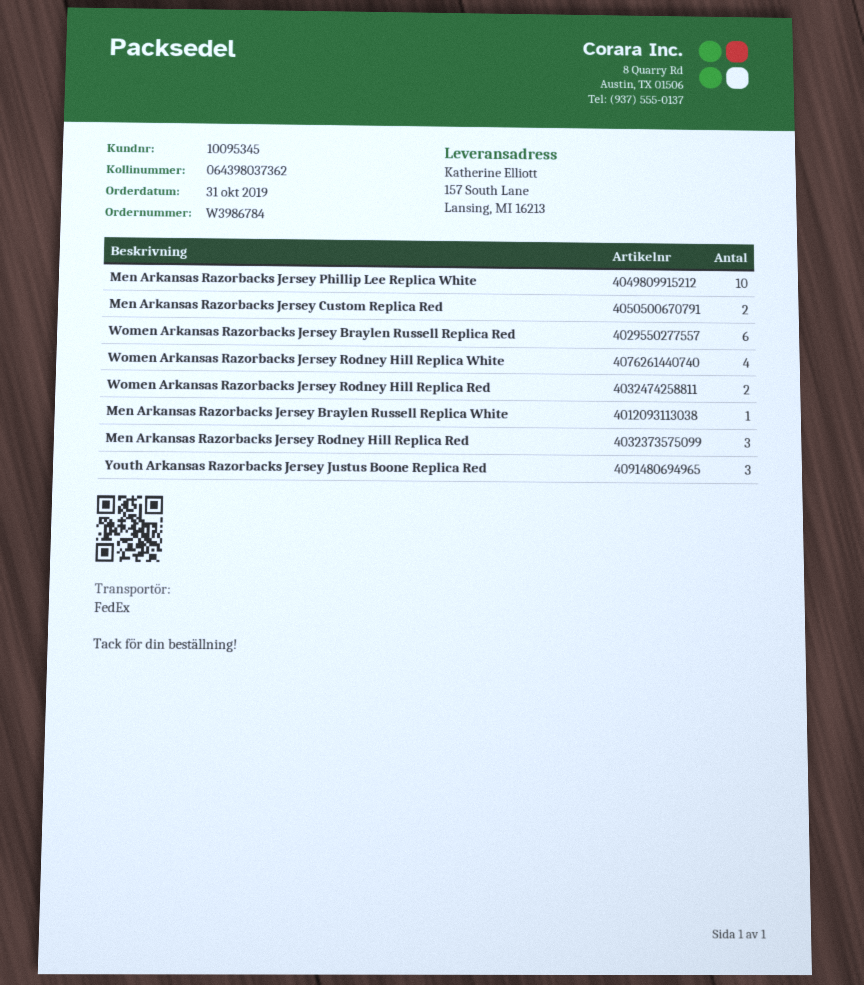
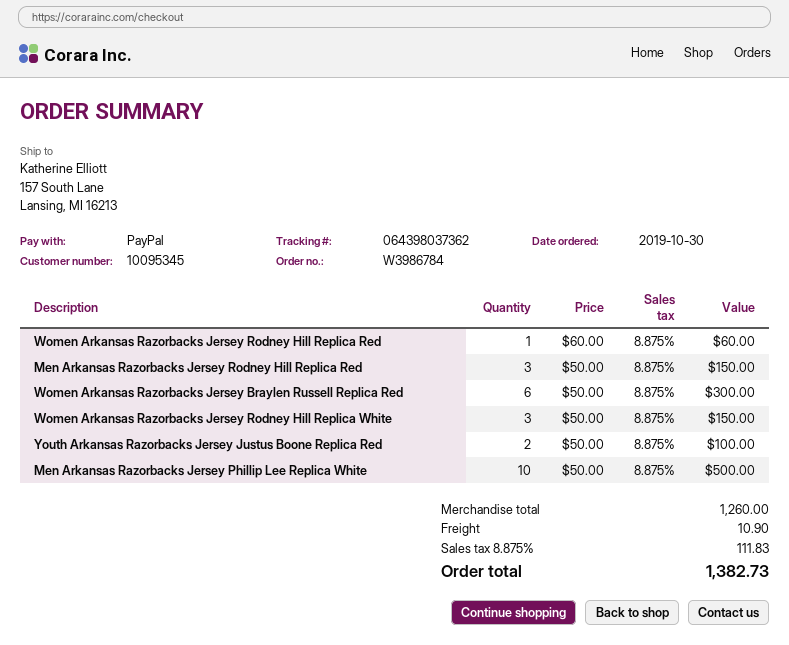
order date: 2019-10-31 -> 2019-10-30
Men Arkansas Razorbacks Jersey Custom Replica Red: 2 -> none
Women Arkansas Razorbacks Jersey Rodney Hill Replica White: 4 -> 3
Women Arkansas Razorbacks Jersey Rodney Hill Replica Red: 2 -> 1
Men Arkansas Razorbacks Jersey Braylen Russell Replica White: 1 -> none
Youth Arkansas Razorbacks Jersey Justus Boone Replica Red: 3 -> 2

